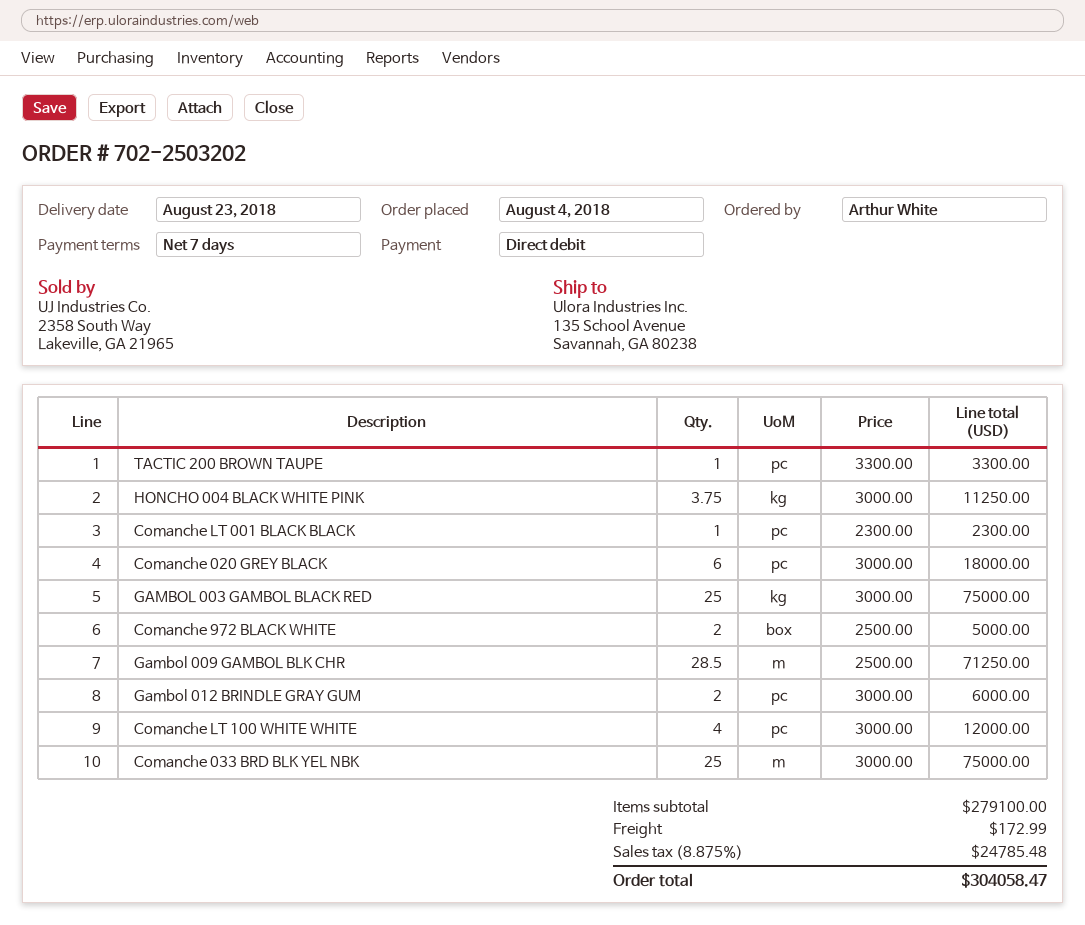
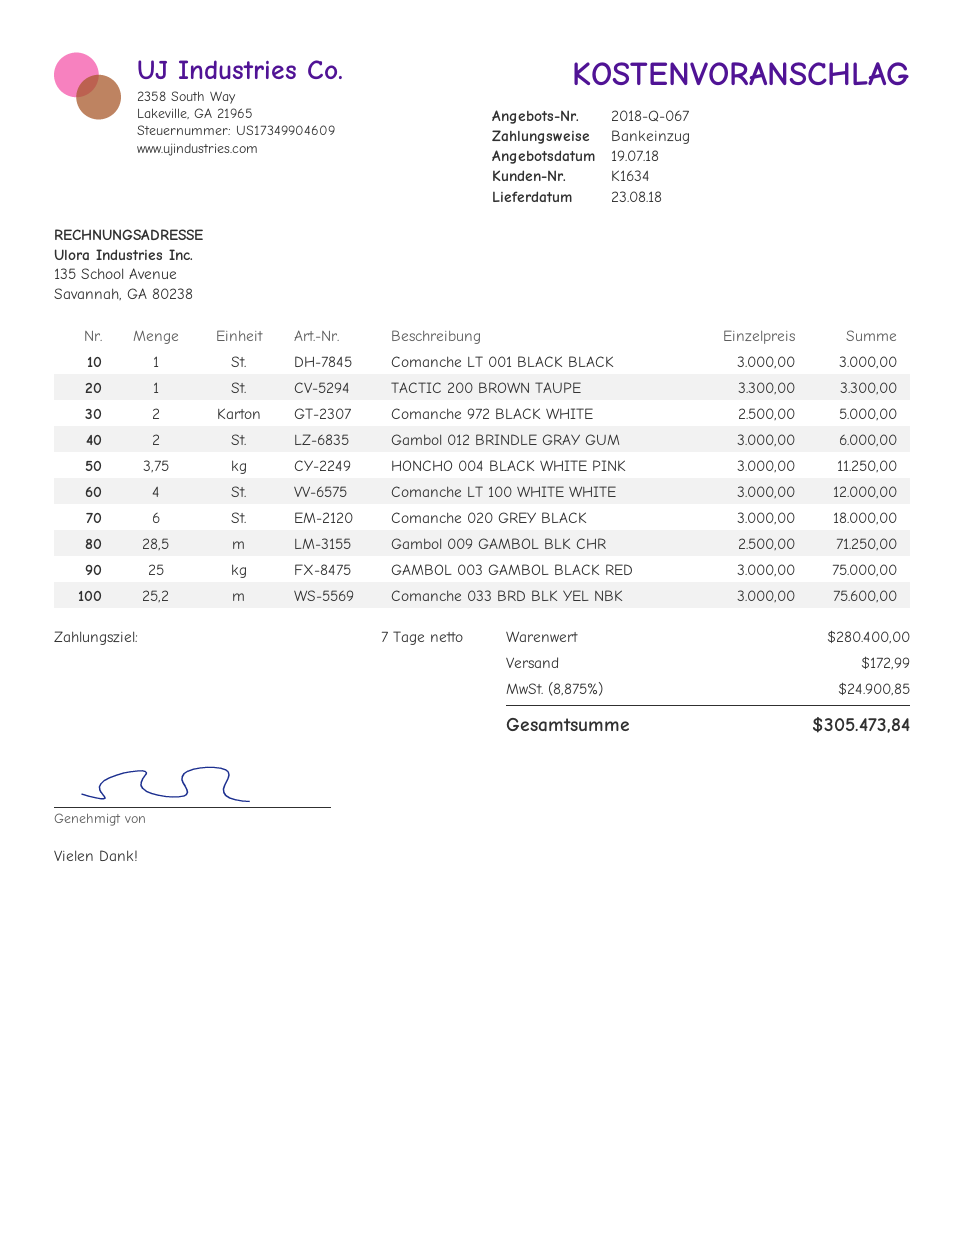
Comanche LT 001 BLACK BLACK: 1 x 2300.00 = 2300.00 -> 1 x 3000.00 = 3000.00
Comanche 033 BRD BLK YEL NBK: 25 x 3000.00 = 75000.00 -> 25.2 x 3000.00 = 75600.00
subtotal: 279100.00 -> 280400.00
tax: 8.875% = 24785.48 -> 8.875% = 24900.85
total: 304058.47 -> 305473.84

